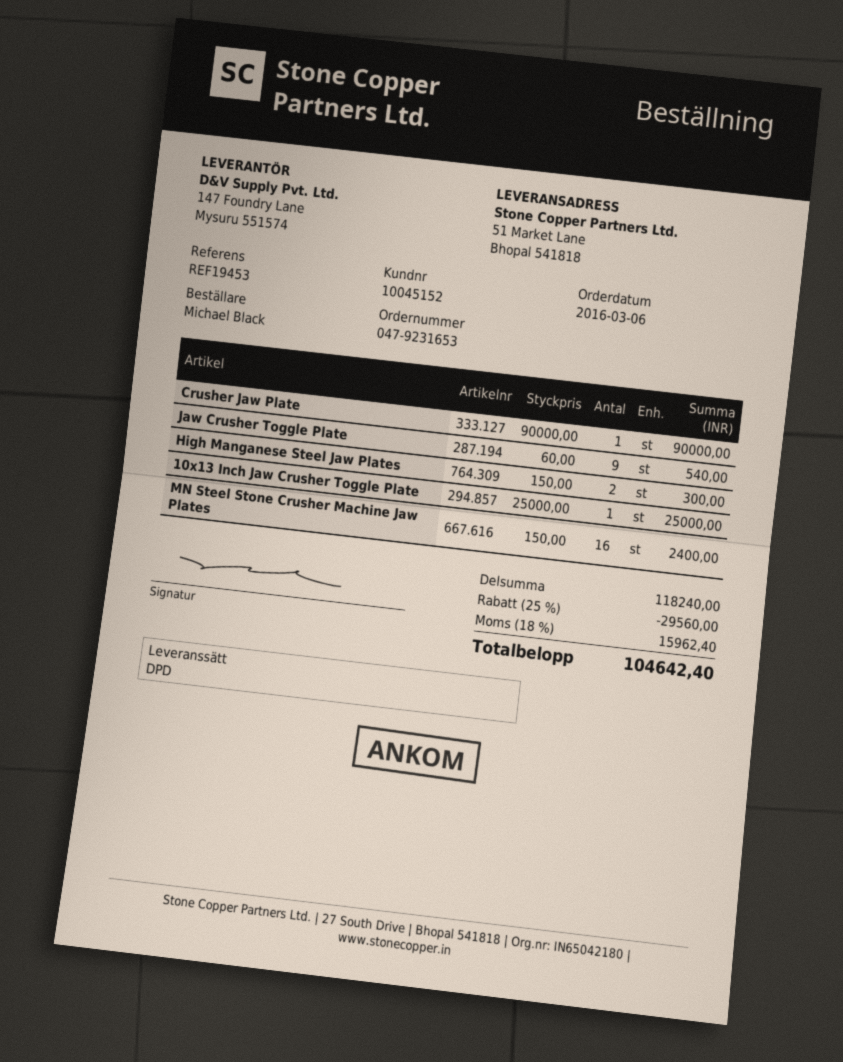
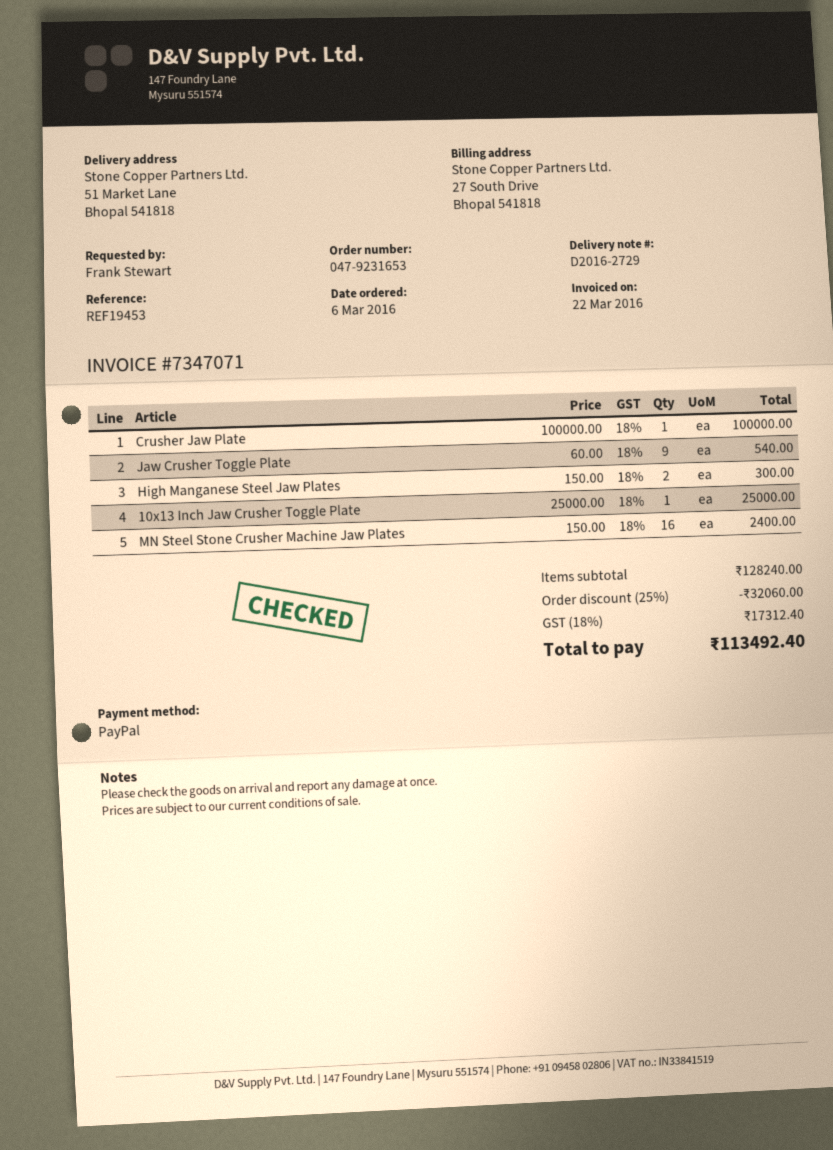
ordered by: Michael Black -> Frank Stewart
Crusher Jaw Plate: 1 x 90000.00 = 90000.00 -> 1 x 100000.00 = 100000.00
subtotal: 118240.00 -> 128240.00
discount: 25% = 29560.00 -> 25% = 32060.00
tax: 18% = 15962.40 -> 18% = 17312.40
total: 104642.40 -> 113492.40

